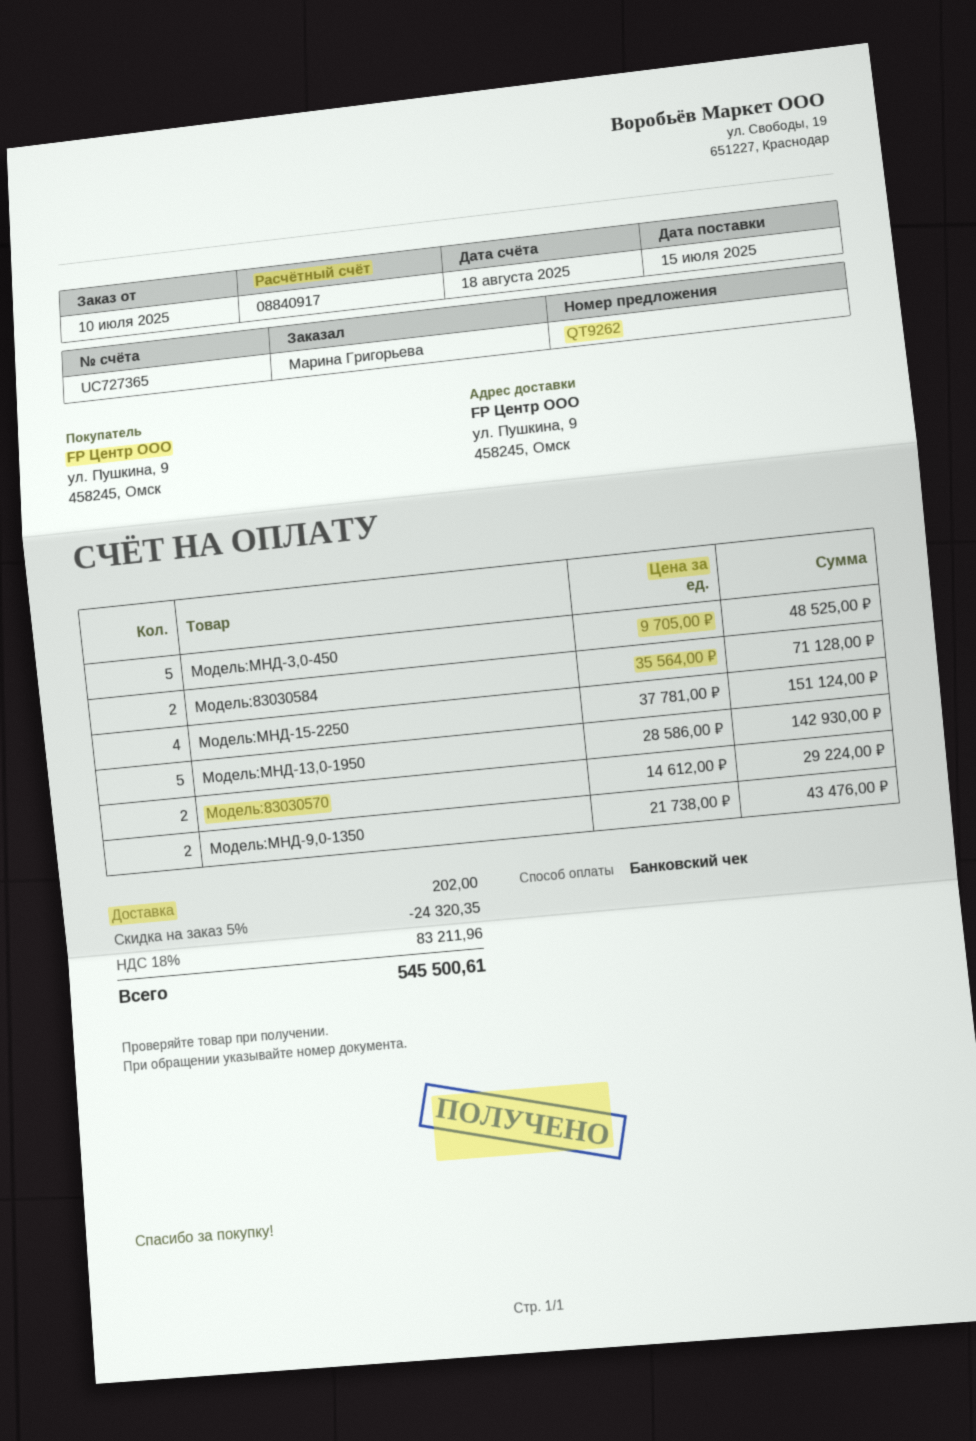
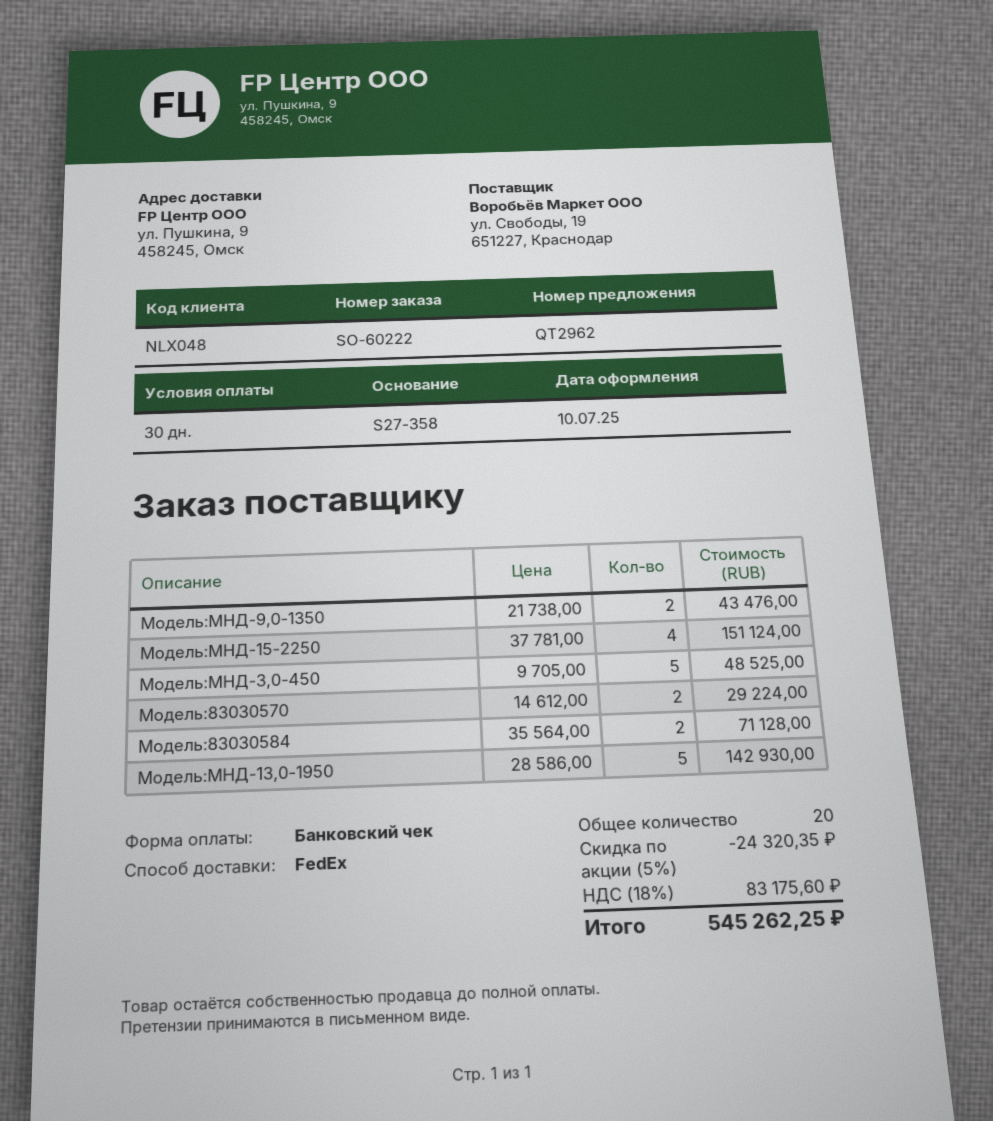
quote number: QT9262 -> QT2962
shipping: 202.00 -> none
tax: 18% = 83211.96 -> 18% = 83175.60
total: 545500.61 -> 545262.25

